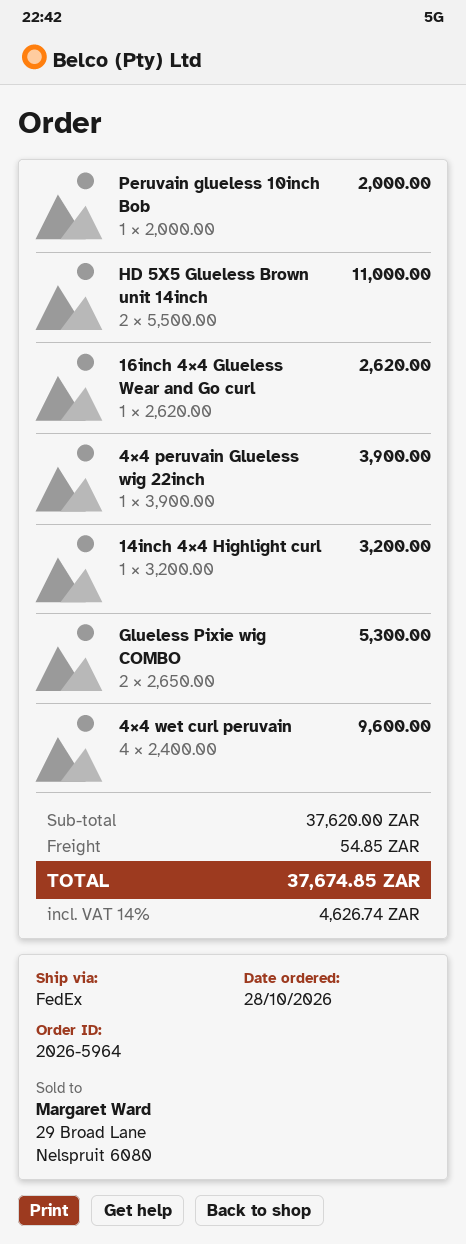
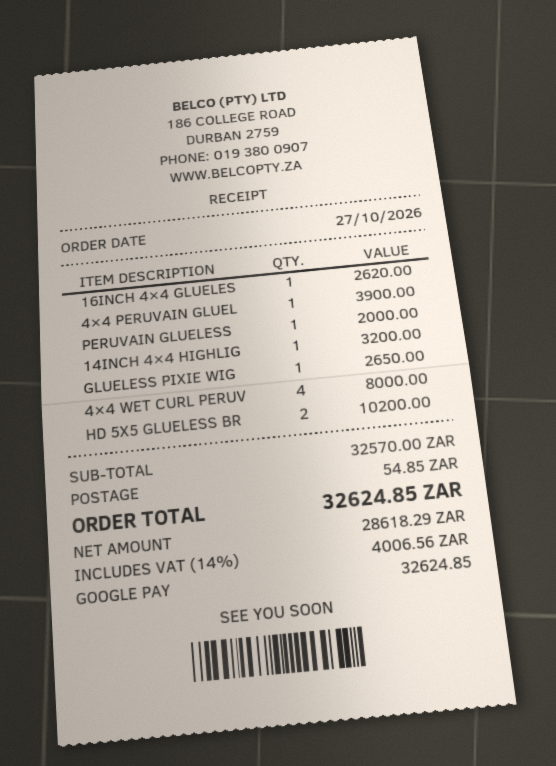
order date: 2026-10-28 -> 2026-10-27
HD 5X5 Glueless Brown unit 14inch: 2 for 11000.00 -> 2 for 10200.00
Glueless Pixie wig COMBO: 2 for 5300.00 -> 1 for 2650.00
4×4 wet curl peruvain: 4 for 9600.00 -> 4 for 8000.00
subtotal: 37620.00 -> 32570.00
tax: 14% = 4626.74 -> 14% = 4006.56
total: 37674.85 -> 32624.85

